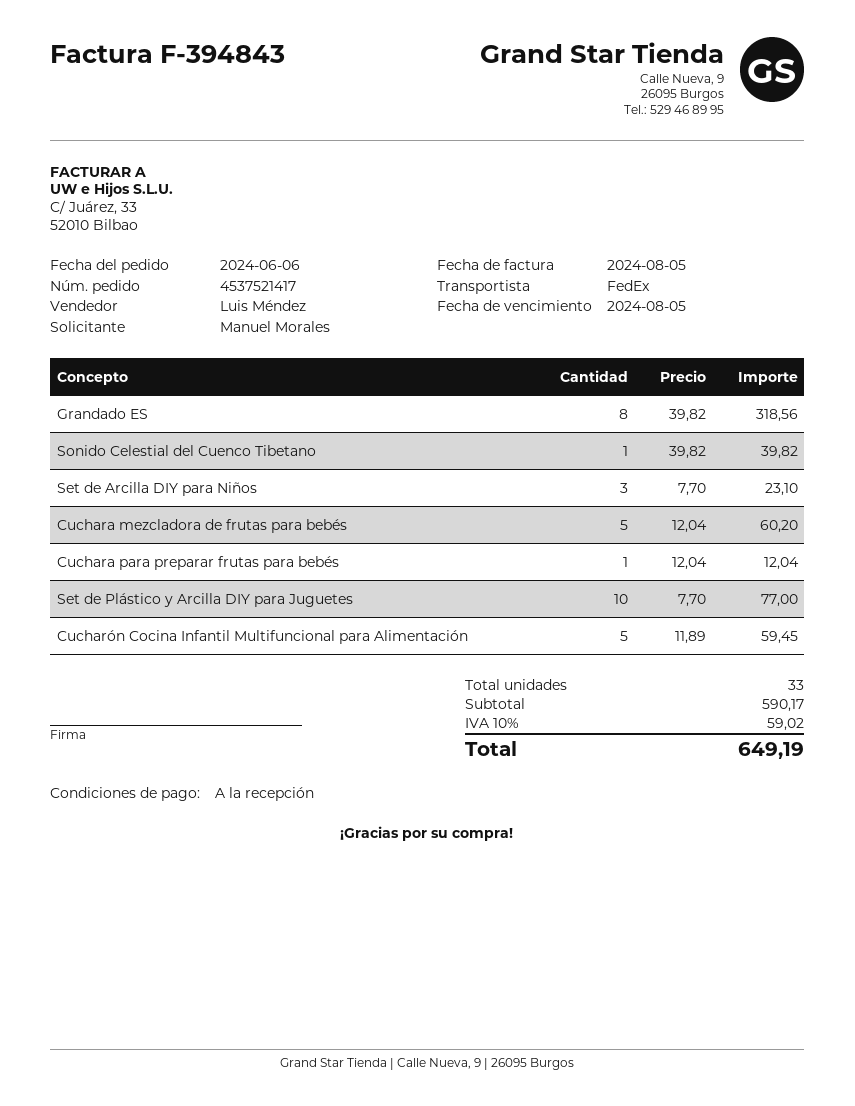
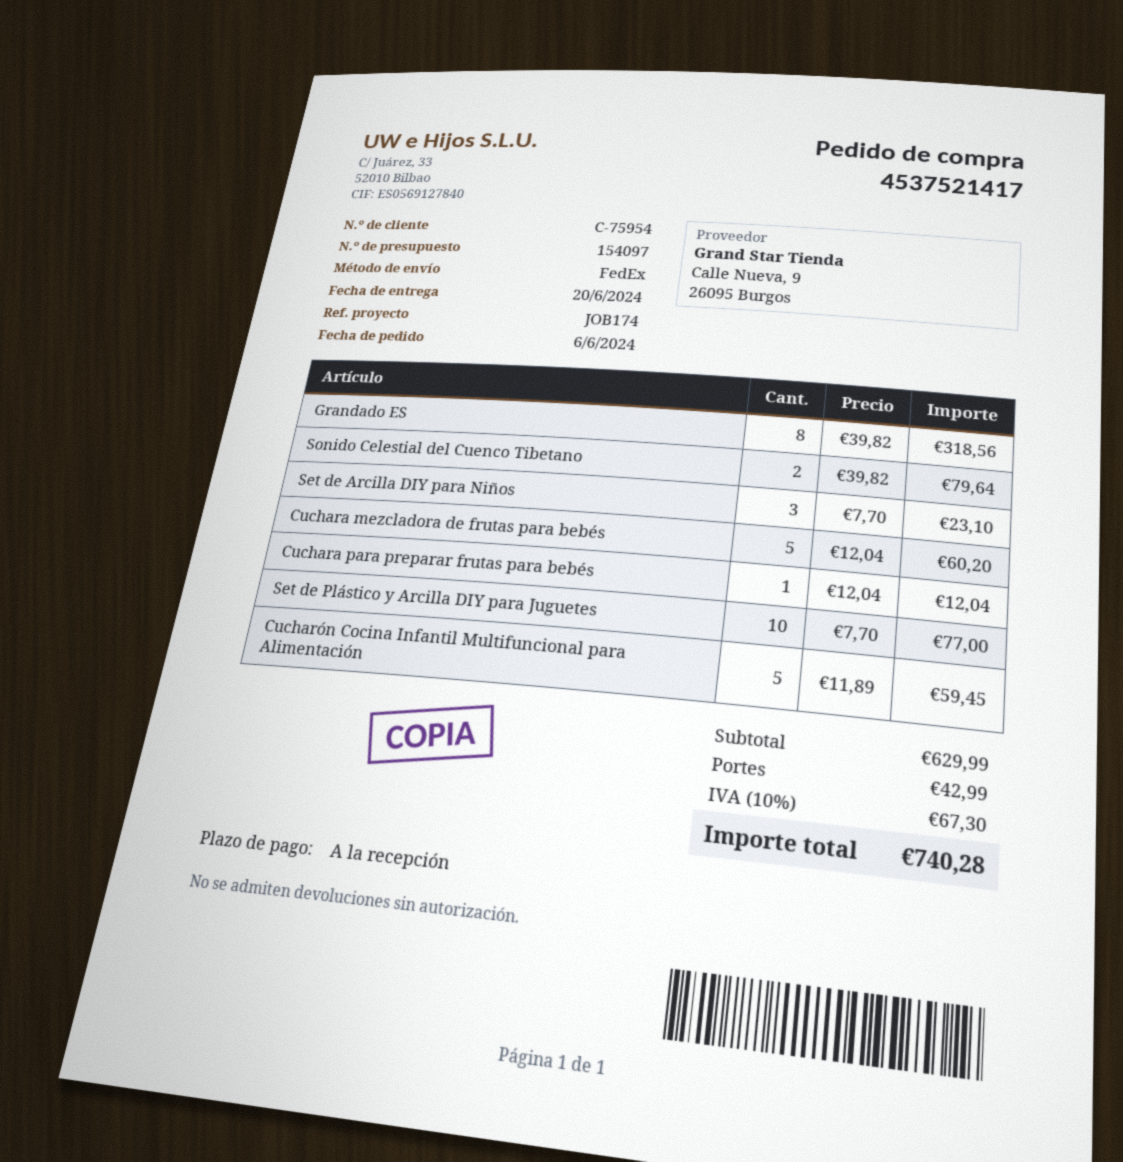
Sonido Celestial del Cuenco Tibetano: 1 x 39.82 = 39.82 -> 2 x 39.82 = 79.64
subtotal: 590.17 -> 629.99
shipping: none -> 42.99
tax: 10% = 59.02 -> 10% = 67.30
total: 649.19 -> 740.28

